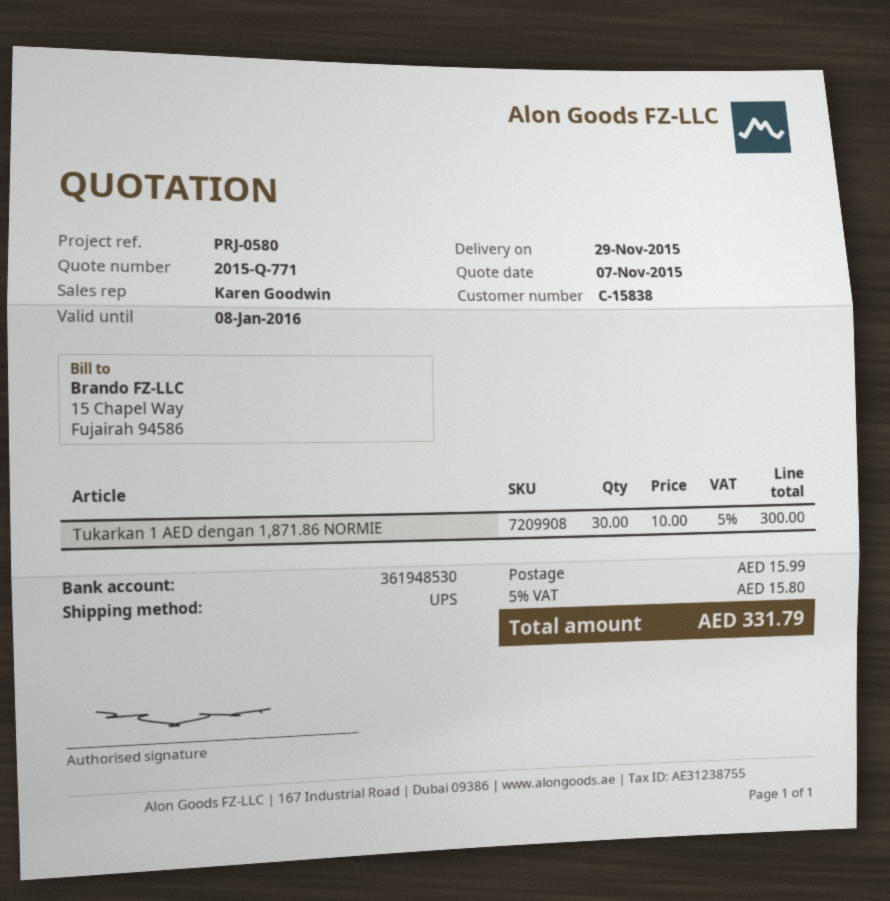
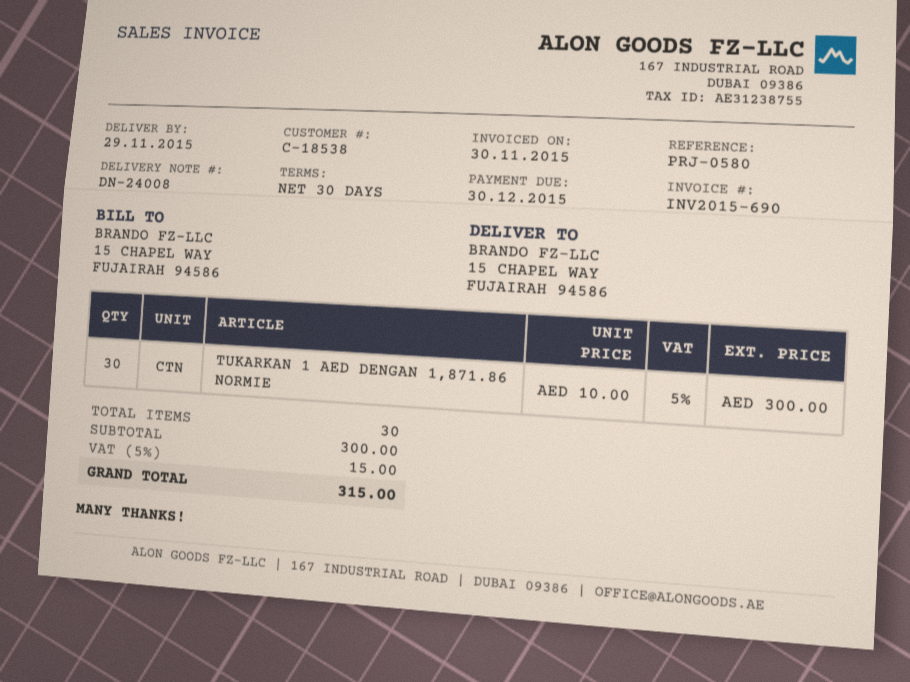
customer number: C-15838 -> C-18538
shipping: 15.99 -> none
tax: 5% = 15.80 -> 5% = 15.00
total: 331.79 -> 315.00

